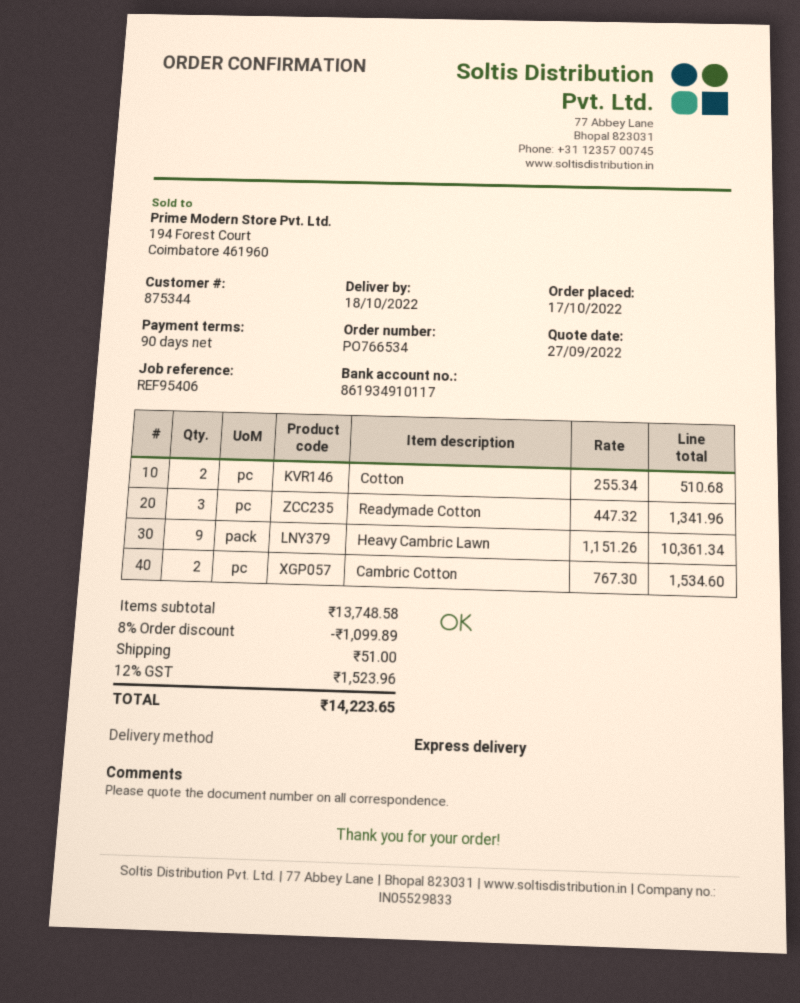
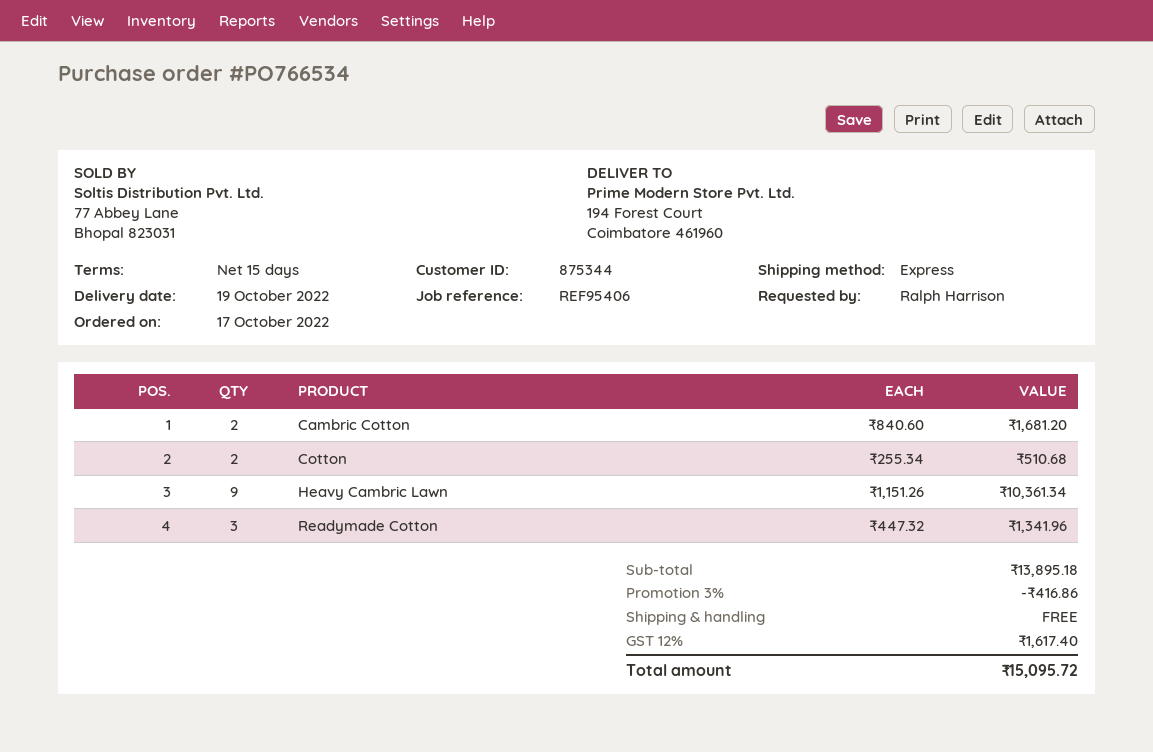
delivery date: 2022-10-18 -> 2022-10-19
payment terms: 90 days -> 15 days
Cambric Cotton: 2 x 767.30 = 1534.60 -> 2 x 840.60 = 1681.20
subtotal: 13748.58 -> 13895.18
discount: 8% = 1099.89 -> 3% = 416.86
shipping: 51.00 -> 0.00
tax: 12% = 1523.96 -> 12% = 1617.40
total: 14223.65 -> 15095.72

